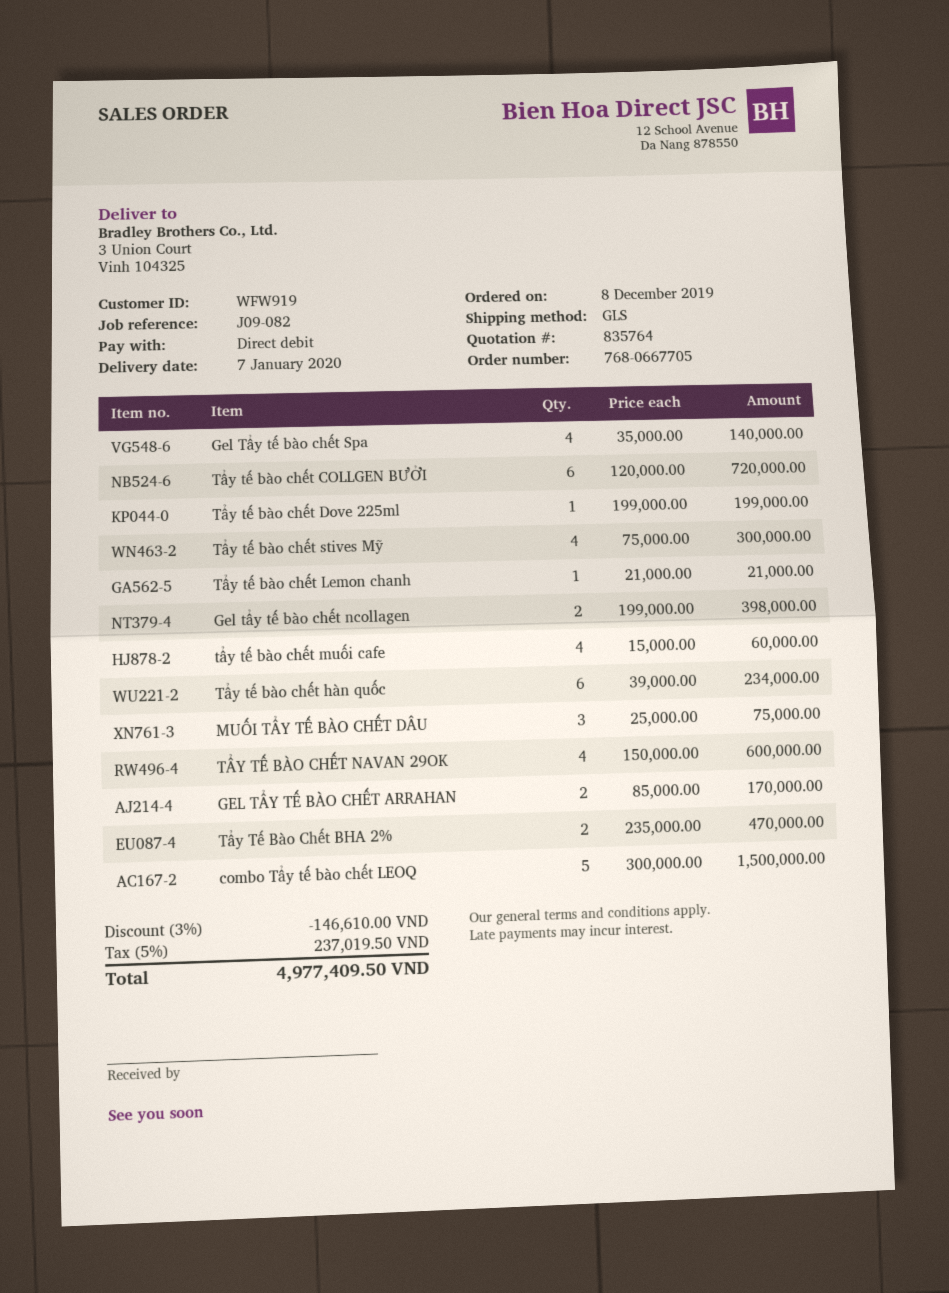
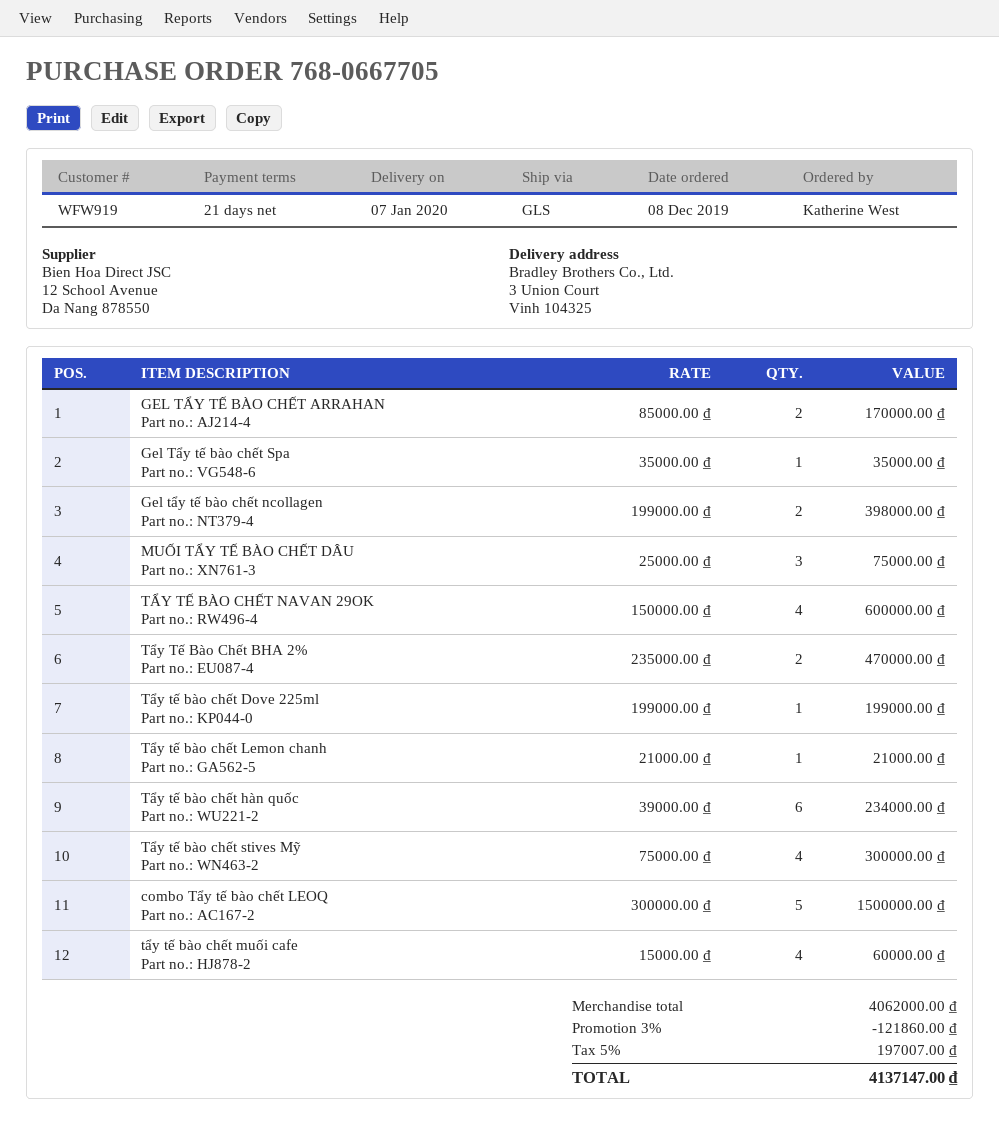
Gel Tẩy tế bào chết Spa: 4 x 35000.00 = 140000.00 -> 1 x 35000.00 = 35000.00
Tẩy tế bào chết COLLGEN BƯỞI: 6 x 120000.00 = 720000.00 -> none
discount: 3% = 146610.00 -> 3% = 121860.00
tax: 5% = 237019.50 -> 5% = 197007.00
total: 4977409.50 -> 4137147.00

